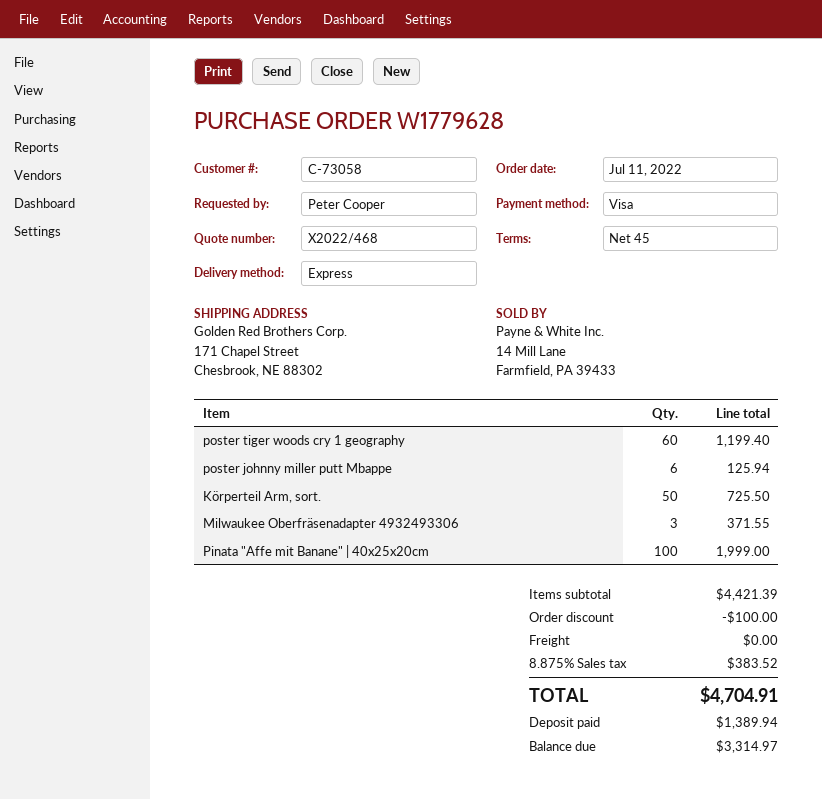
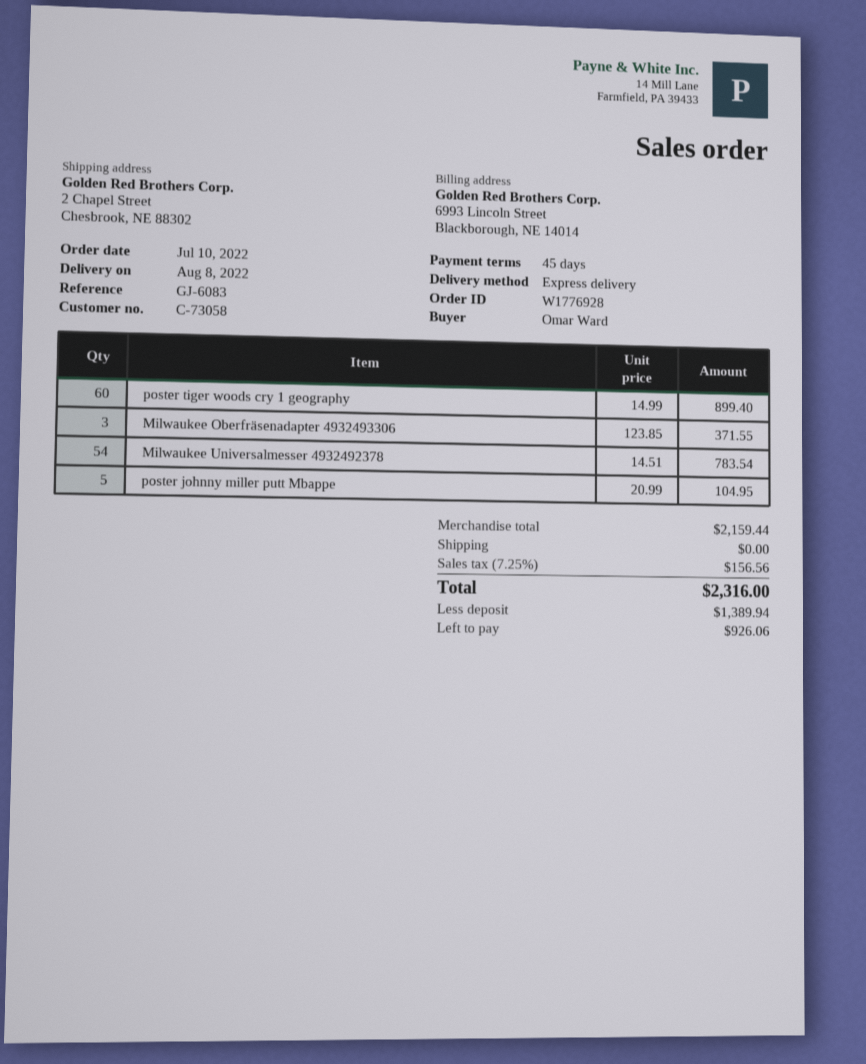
order number: W1779628 -> W1776928
order date: 2022-07-11 -> 2022-07-10
ordered by: Peter Cooper -> Omar Ward
ship to: 171 Chapel Street, Chesbrook, NE 88302 -> 2 Chapel Street, Chesbrook, NE 88302
poster tiger woods cry 1 geography: 60 for 1199.40 -> 60 for 899.40
poster johnny miller putt Mbappe: 6 for 125.94 -> 5 for 104.95
Körperteil Arm, sort.: 50 for 725.50 -> none
Pinata "Affe mit Banane" | 40x25x20cm: 100 for 1999.00 -> none
Milwaukee Universalmesser 4932492378: none -> 54 for 783.54
subtotal: 4421.39 -> 2159.44
discount: 100.00 -> none
tax: 8.875% = 383.52 -> 7.25% = 156.56
total: 4704.91 -> 2316.00
balance: 3314.97 -> 926.06

